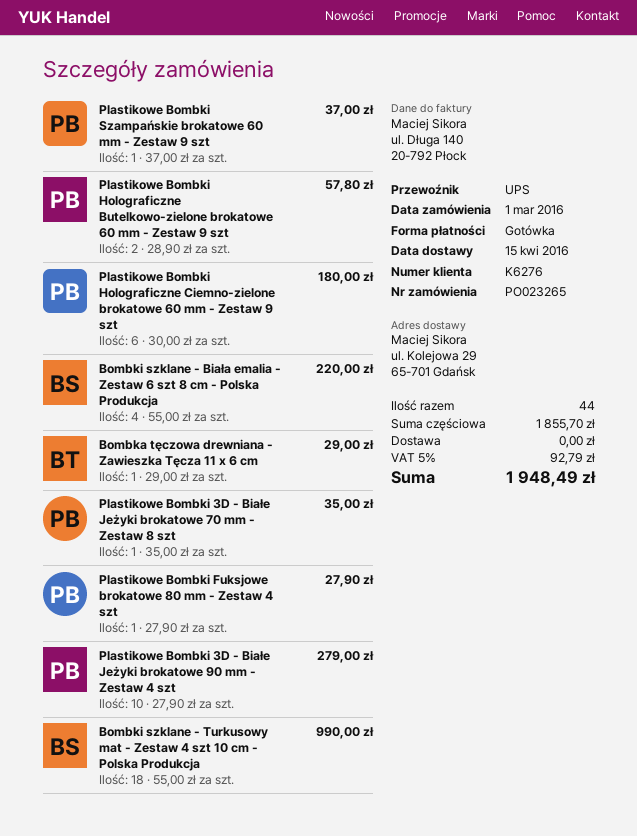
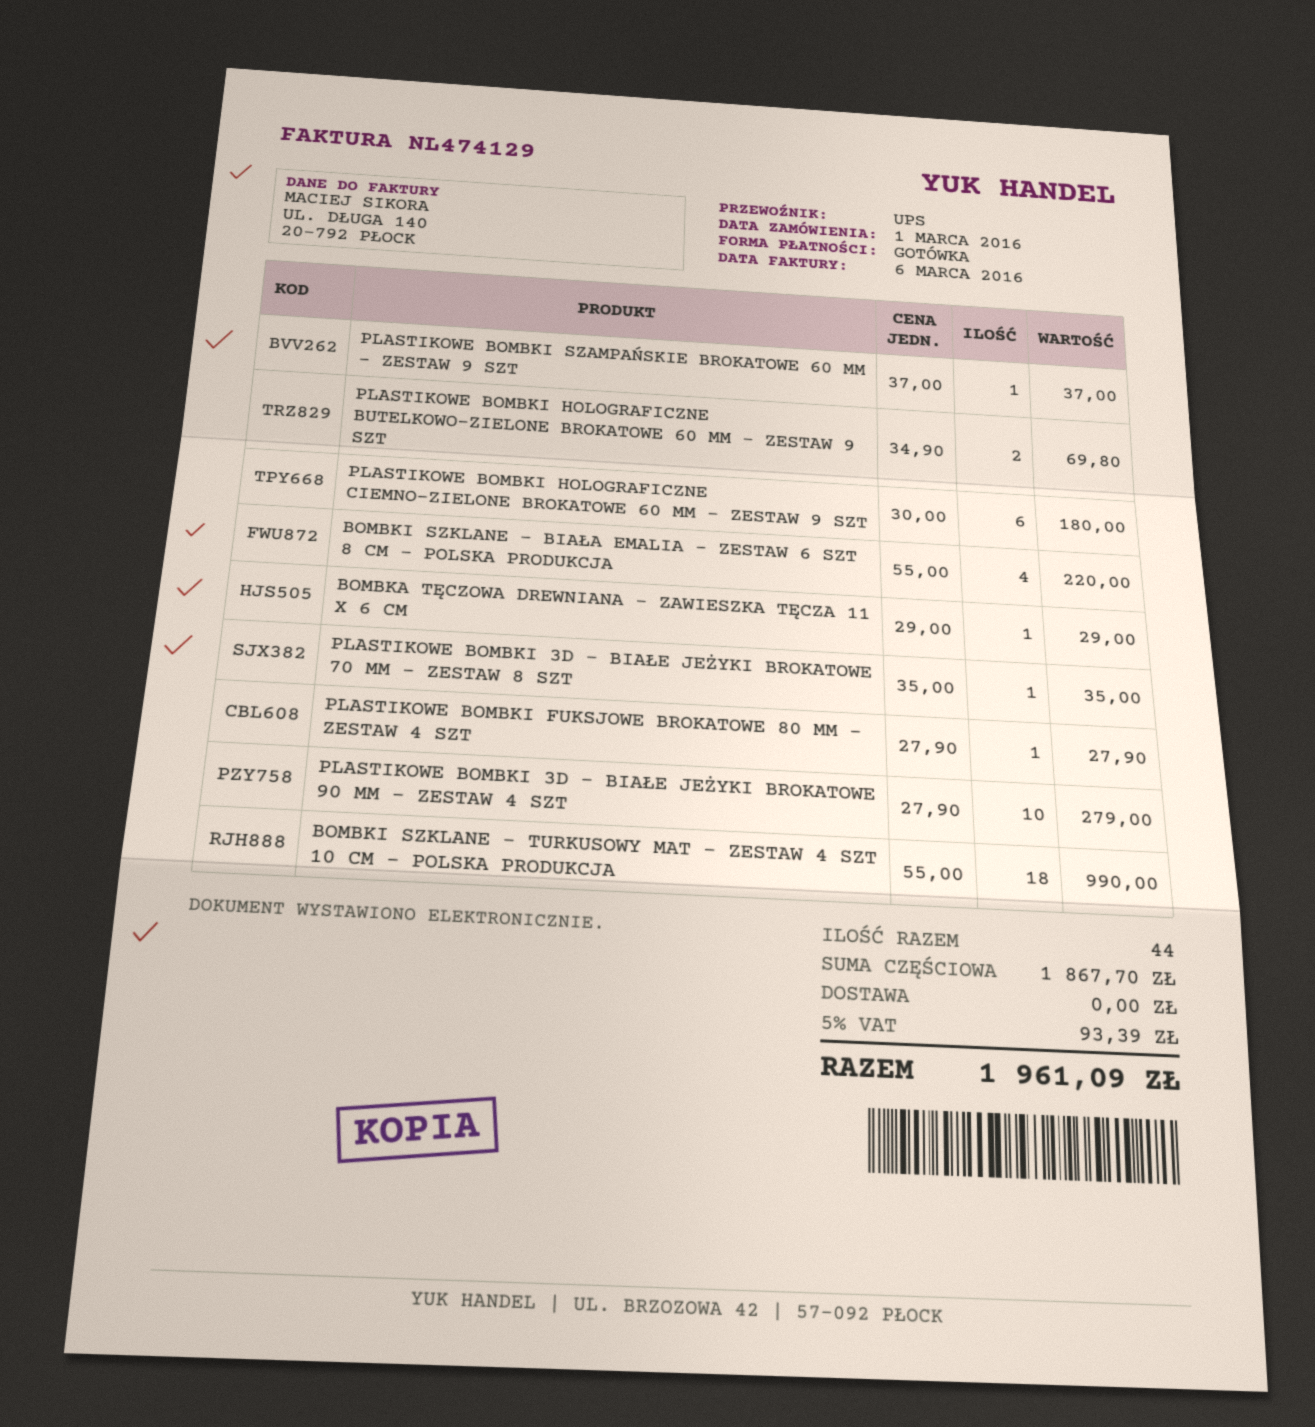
Plastikowe Bombki Holograficzne Butelkowo-zielone brokatowe 60 mm - Zestaw 9 szt: 2 x 28.90 = 57.80 -> 2 x 34.90 = 69.80
subtotal: 1855.70 -> 1867.70
tax: 5% = 92.79 -> 5% = 93.39
total: 1948.49 -> 1961.09

